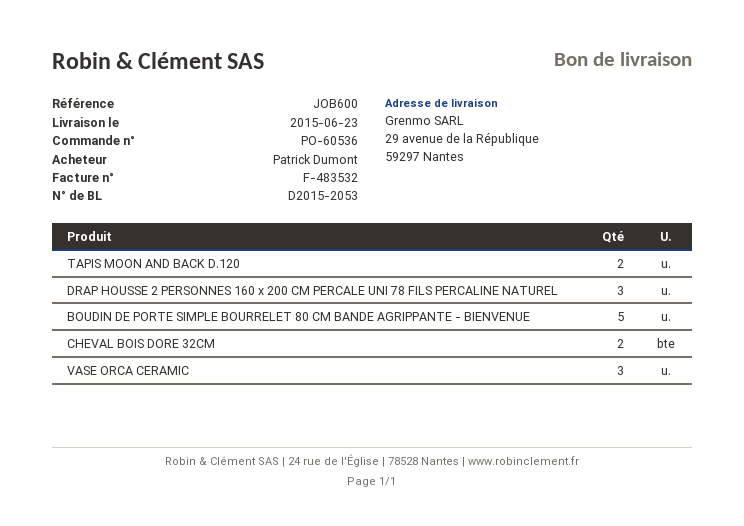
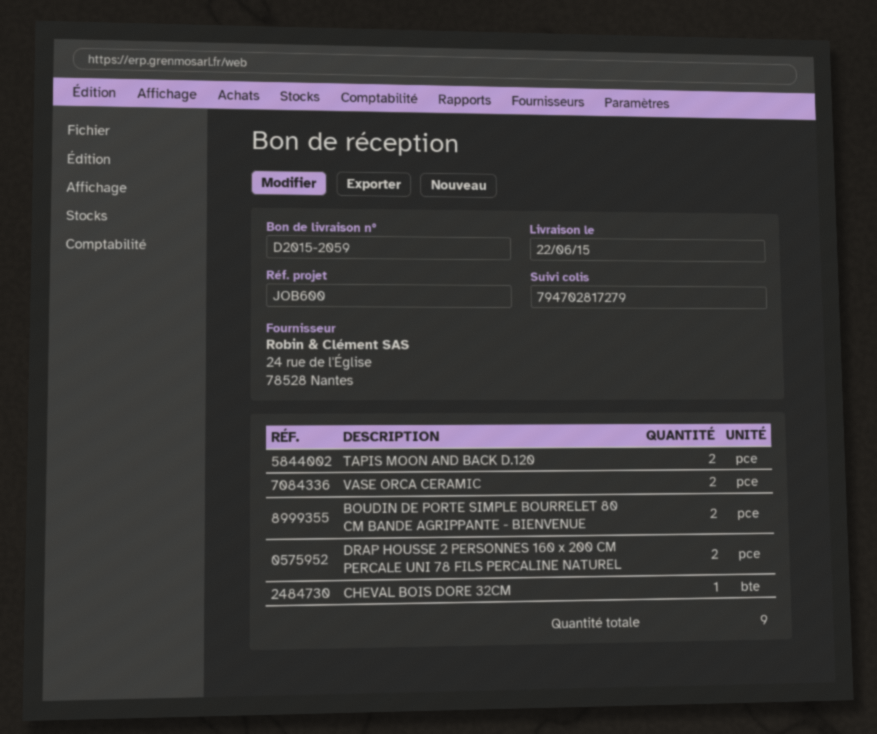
delivery note number: D2015-2053 -> D2015-2059
delivery date: 2015-06-23 -> 2015-06-22
DRAP HOUSSE 2 PERSONNES 160 x 200 CM PERCALE UNI 78 FILS PERCALINE NATUREL: 3 -> 2
BOUDIN DE PORTE SIMPLE BOURRELET 80 CM BANDE AGRIPPANTE - BIENVENUE: 5 -> 2
CHEVAL BOIS DORE 32CM: 2 -> 1
VASE ORCA CERAMIC: 3 -> 2

